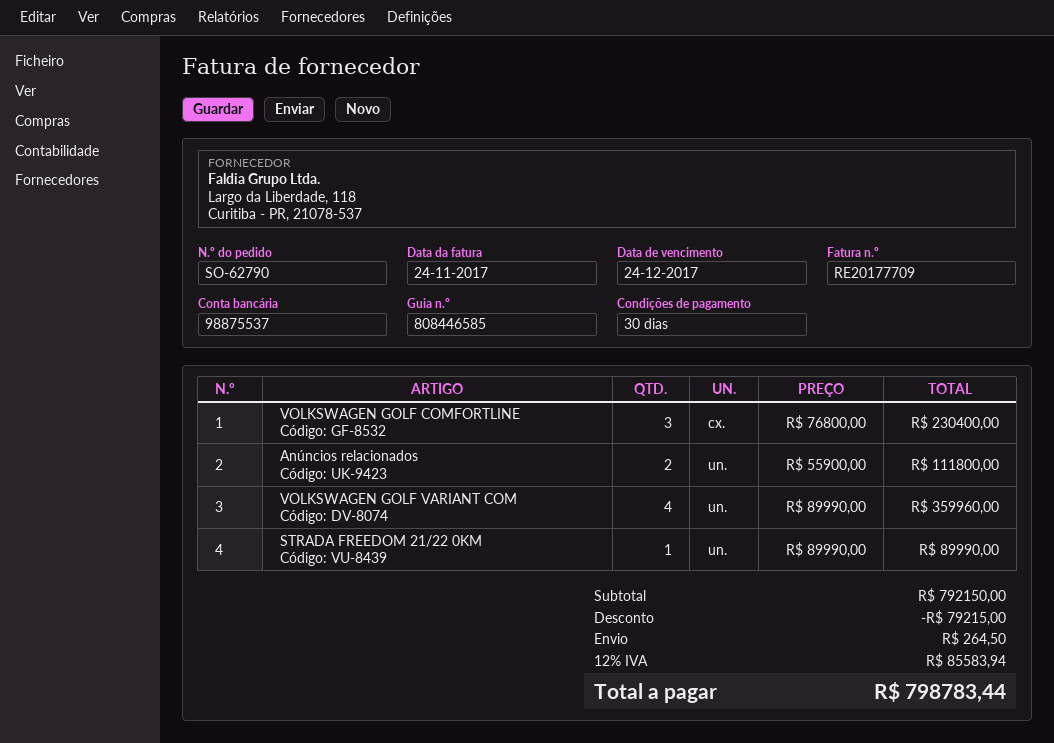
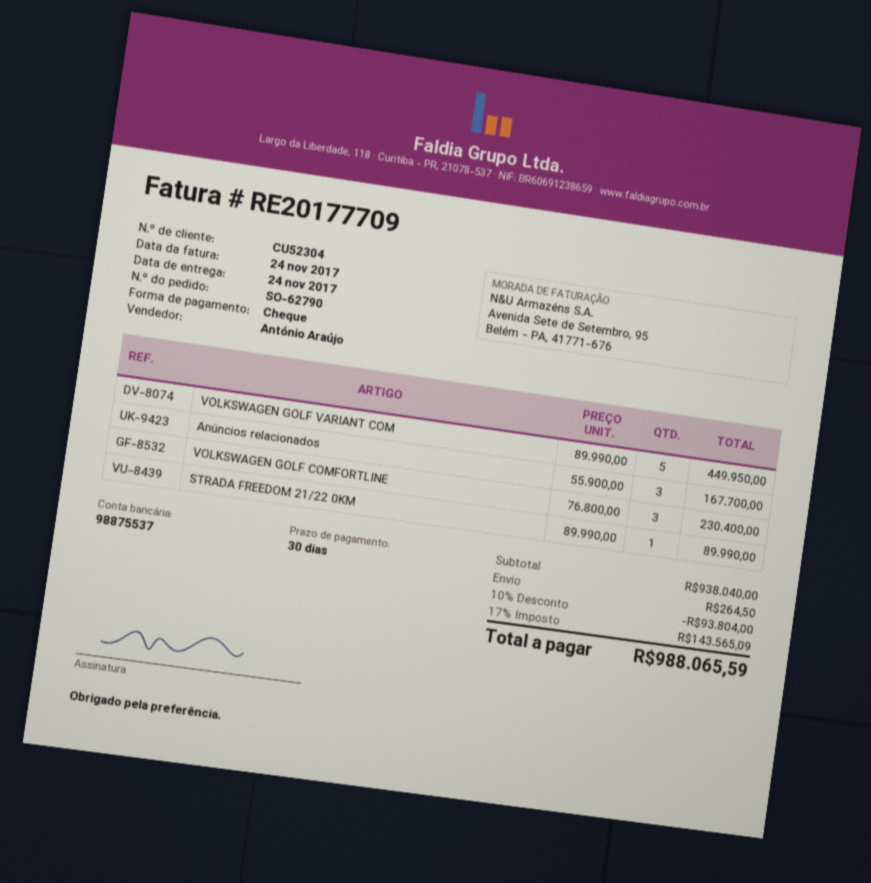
Anúncios relacionados: 2 x 55900.00 = 111800.00 -> 3 x 55900.00 = 167700.00
VOLKSWAGEN GOLF VARIANT COM: 4 x 89990.00 = 359960.00 -> 5 x 89990.00 = 449950.00
subtotal: 792150.00 -> 938040.00
discount: 79215.00 -> 93804.00
tax: 12% = 85583.94 -> 17% = 143565.09
total: 798783.44 -> 988065.59

